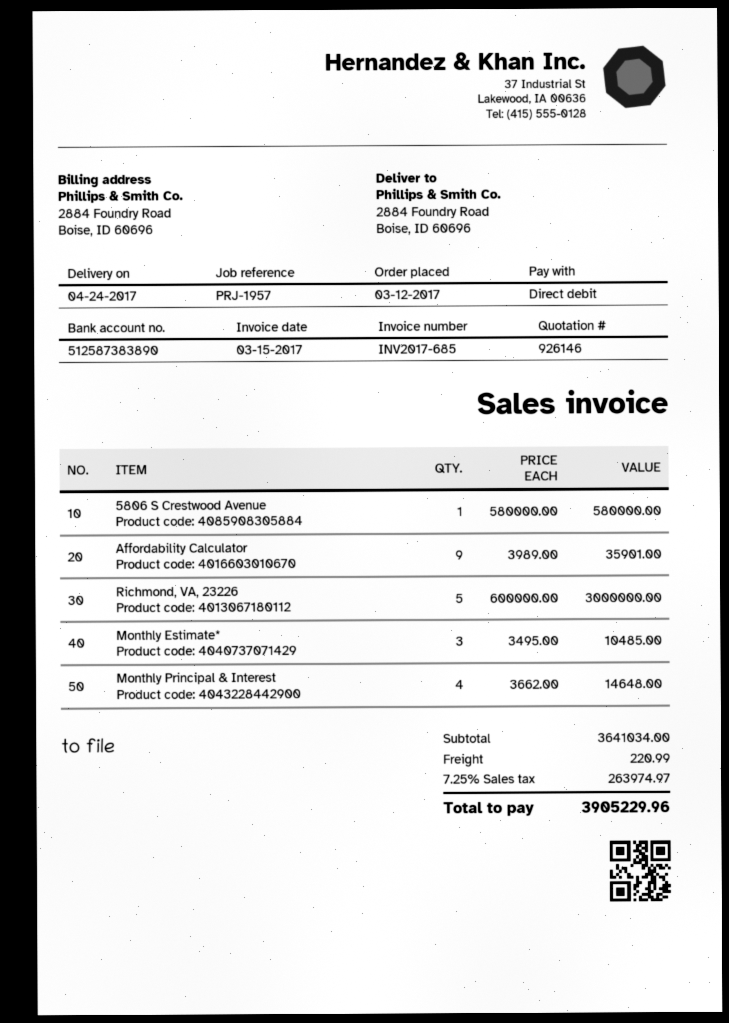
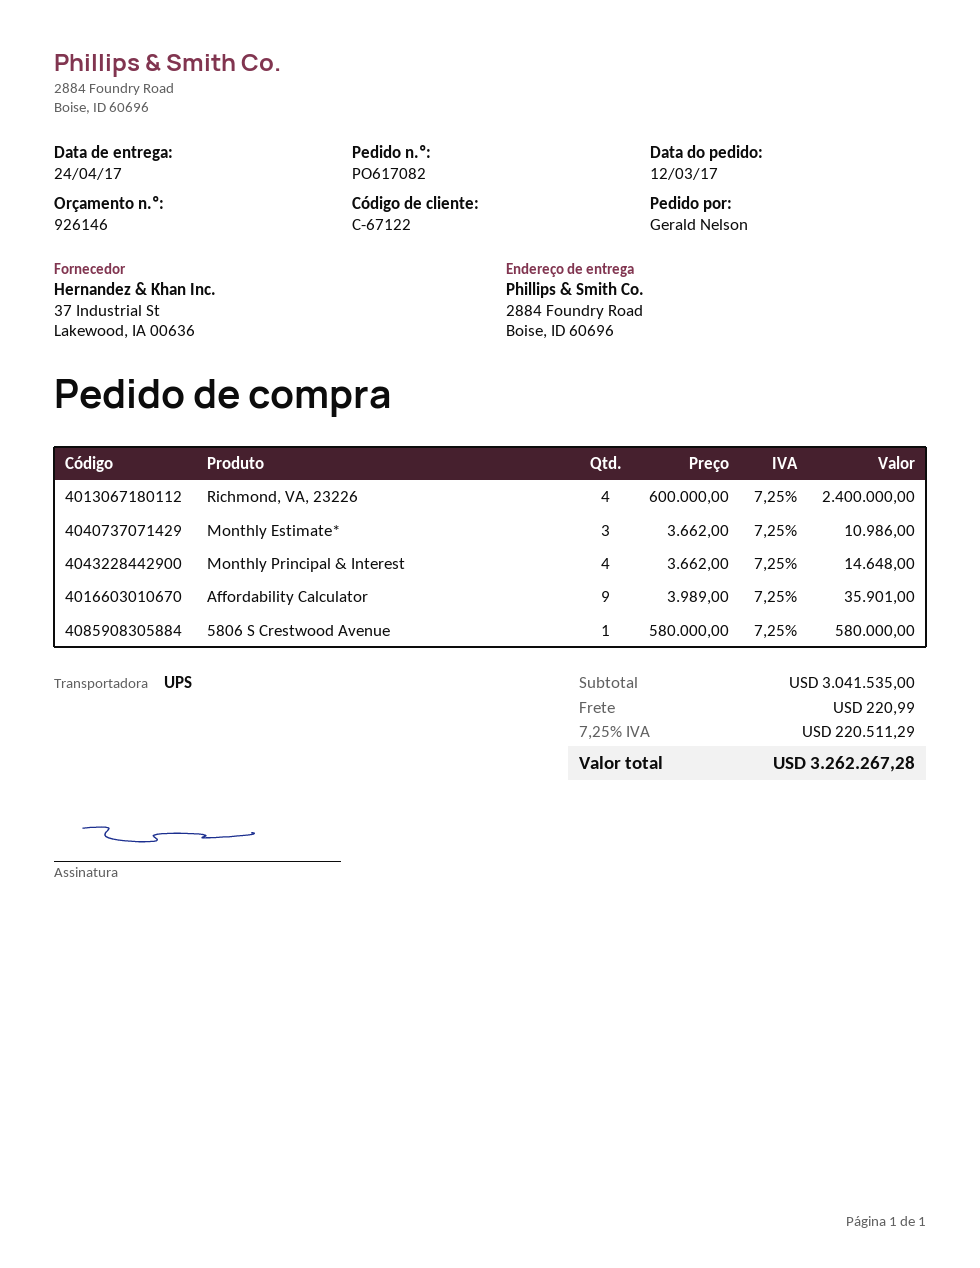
Richmond, VA, 23226: 5 x 600000.00 = 3000000.00 -> 4 x 600000.00 = 2400000.00
Monthly Estimate*: 3 x 3495.00 = 10485.00 -> 3 x 3662.00 = 10986.00
subtotal: 3641034.00 -> 3041535.00
tax: 7.25% = 263974.97 -> 7.25% = 220511.29
total: 3905229.96 -> 3262267.28

